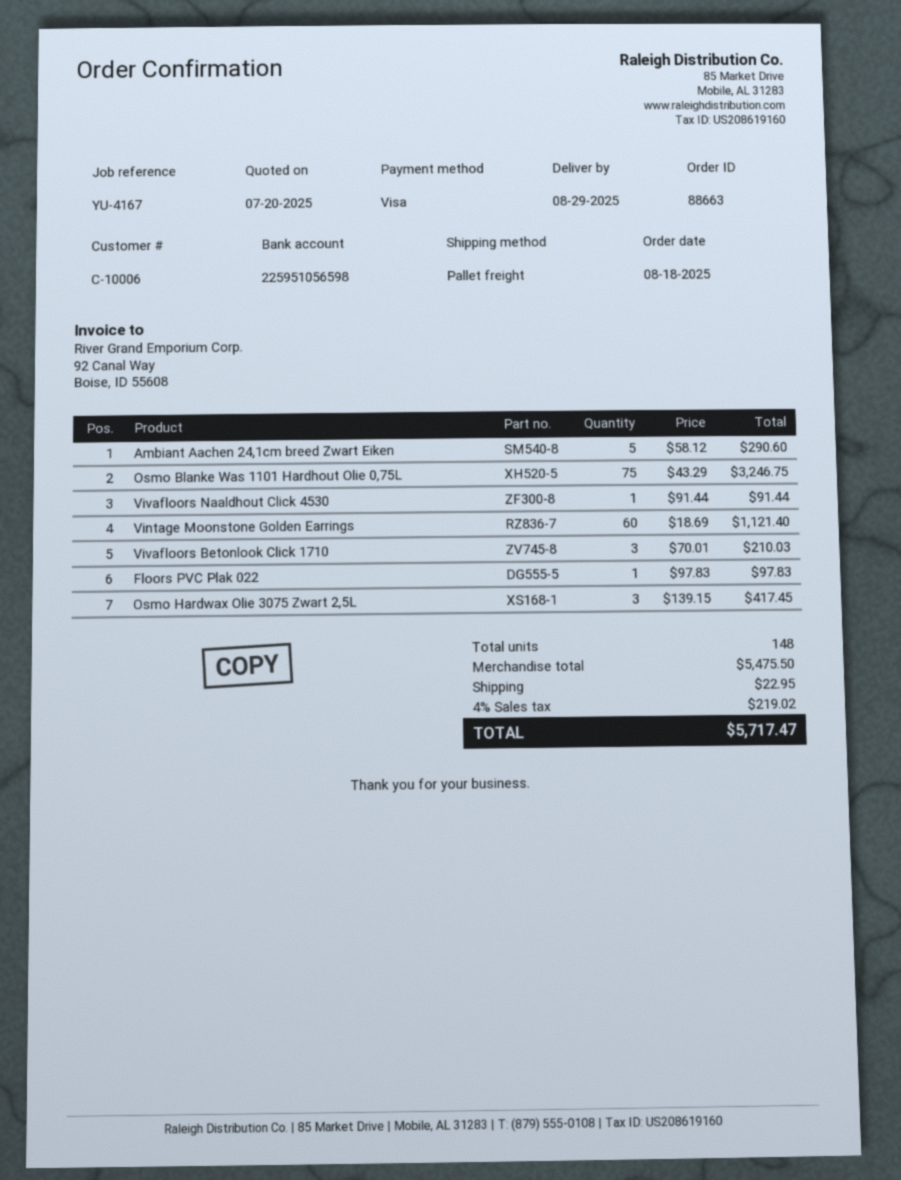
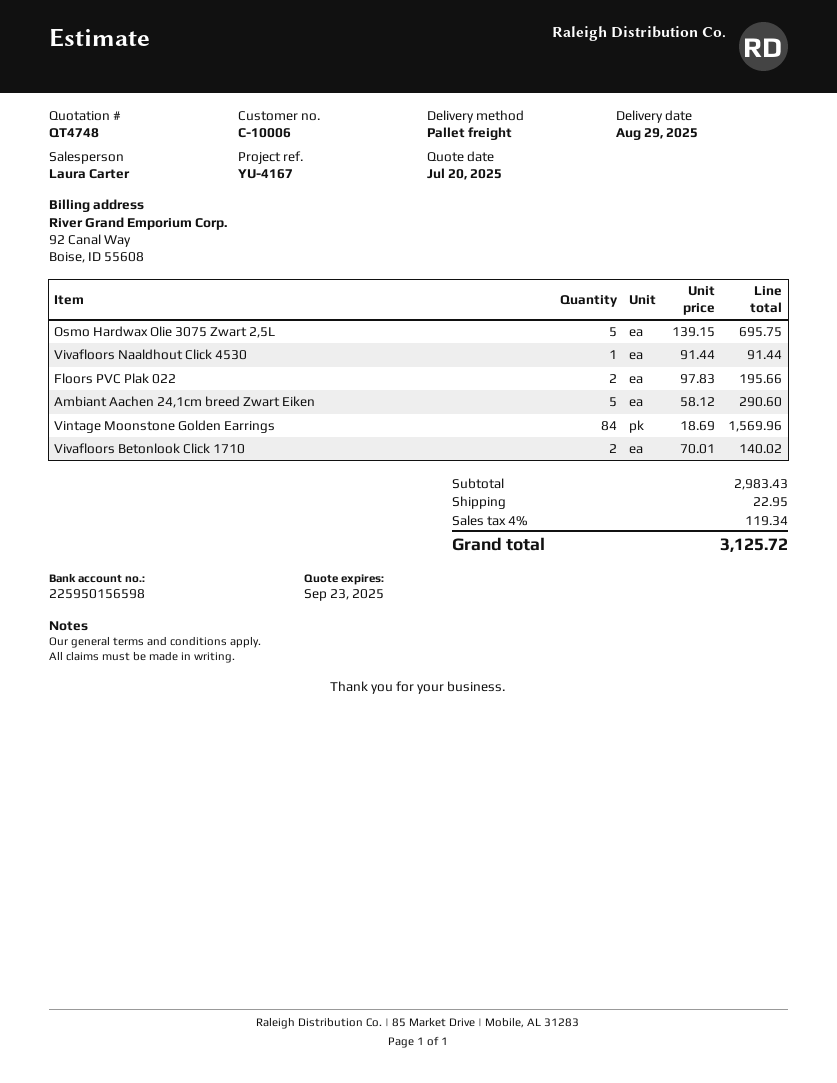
bank account: 225951056598 -> 225950156598
Osmo Blanke Was 1101 Hardhout Olie 0,75L: 75 x 43.29 = 3246.75 -> none
Vintage Moonstone Golden Earrings: 60 x 18.69 = 1121.40 -> 84 x 18.69 = 1569.96
Vivafloors Betonlook Click 1710: 3 x 70.01 = 210.03 -> 2 x 70.01 = 140.02
Floors PVC Plak 022: 1 x 97.83 = 97.83 -> 2 x 97.83 = 195.66
Osmo Hardwax Olie 3075 Zwart 2,5L: 3 x 139.15 = 417.45 -> 5 x 139.15 = 695.75
subtotal: 5475.50 -> 2983.43
tax: 4% = 219.02 -> 4% = 119.34
total: 5717.47 -> 3125.72

